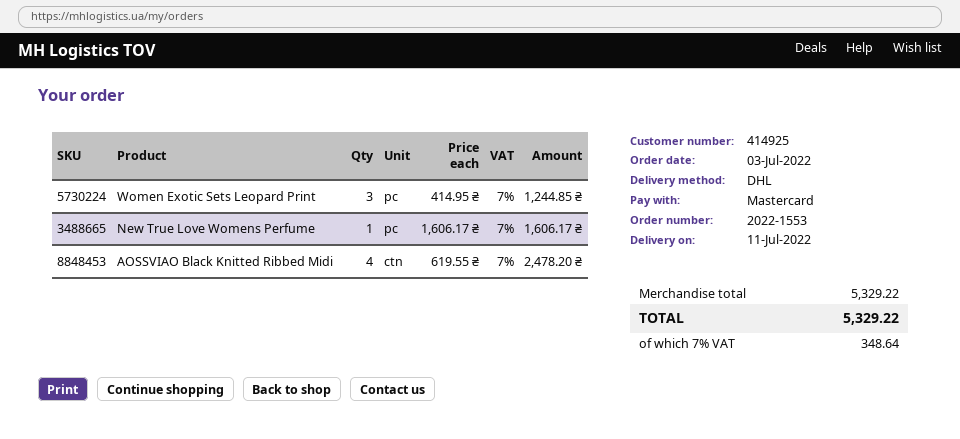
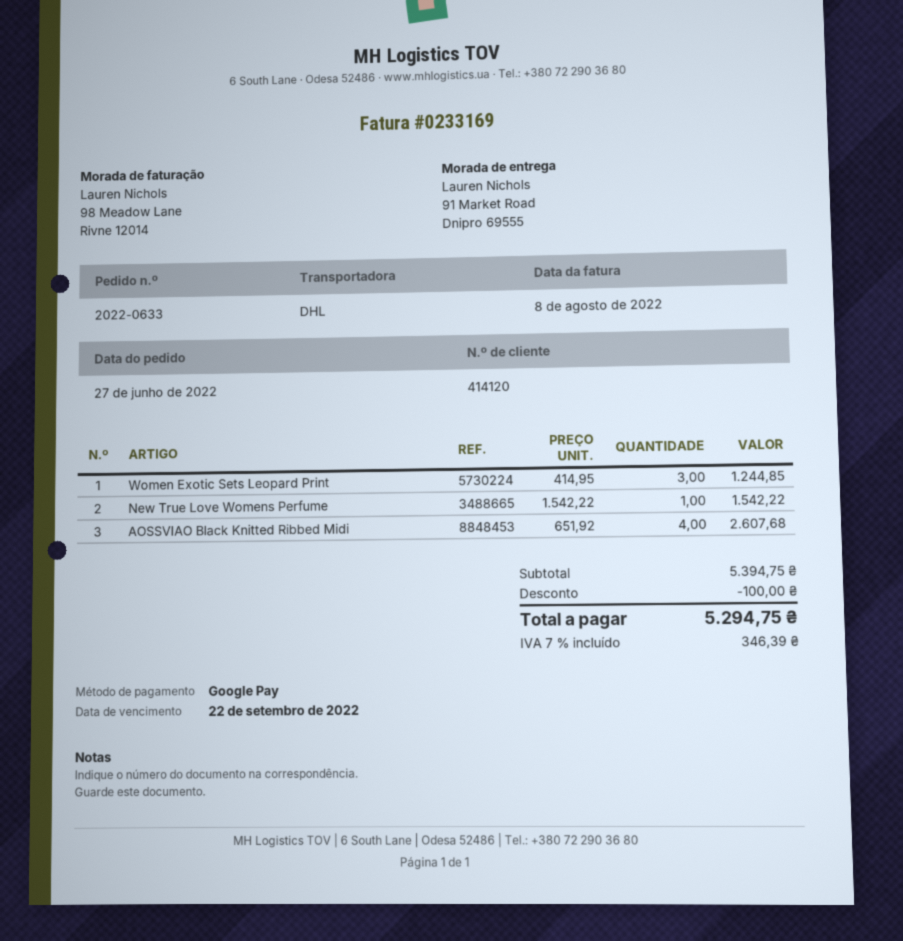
order number: 2022-1553 -> 2022-0633
order date: 2022-07-03 -> 2022-06-27
customer number: 414925 -> 414120
payment method: Mastercard -> Google Pay
New True Love Womens Perfume: 1 x 1606.17 = 1606.17 -> 1 x 1542.22 = 1542.22
AOSSVIAO Black Knitted Ribbed Midi: 4 x 619.55 = 2478.20 -> 4 x 651.92 = 2607.68
subtotal: 5329.22 -> 5394.75
discount: none -> 100.00
tax: 7% = 348.64 -> 7% = 346.39
total: 5329.22 -> 5294.75

